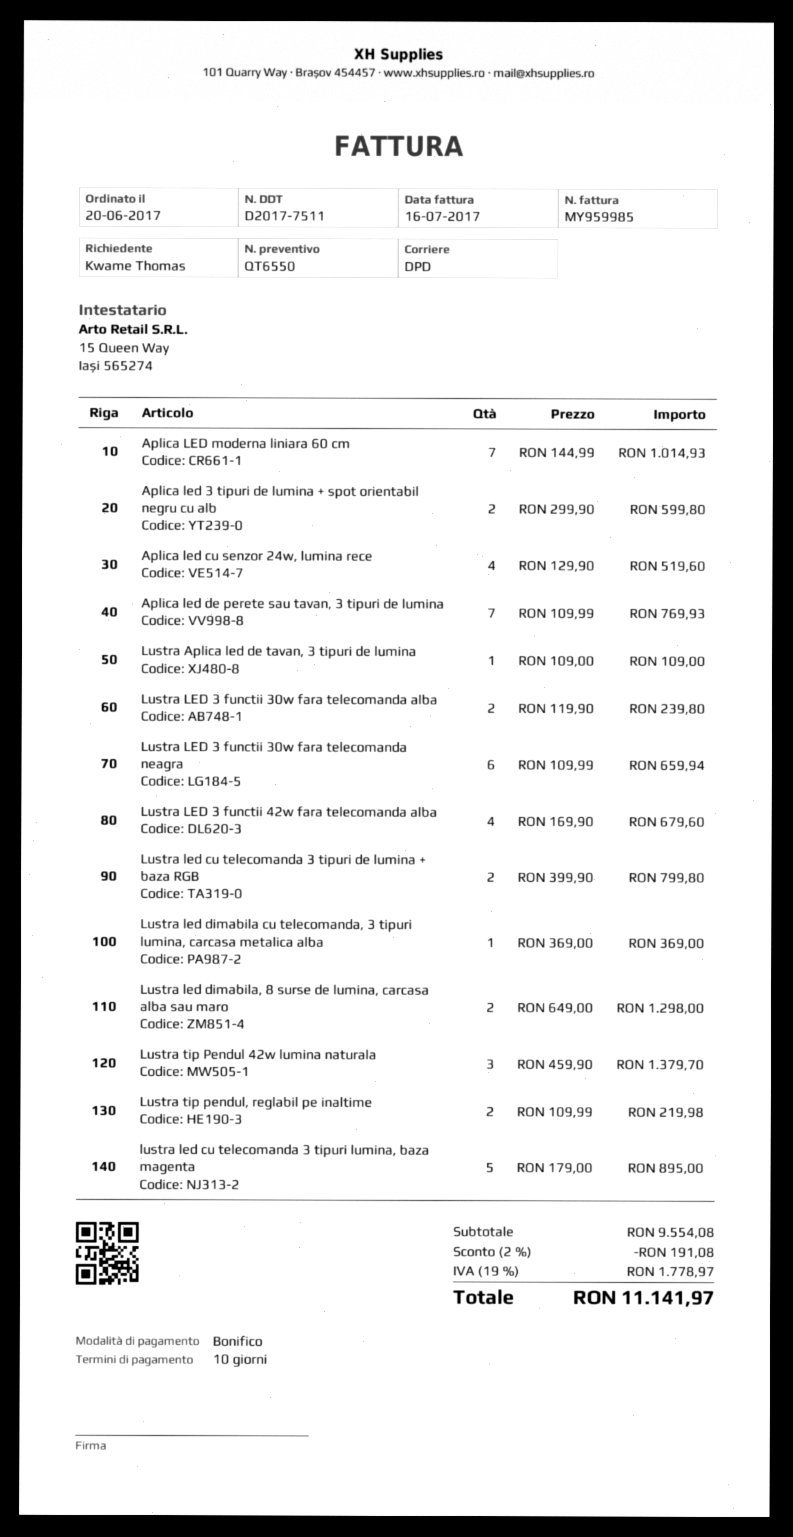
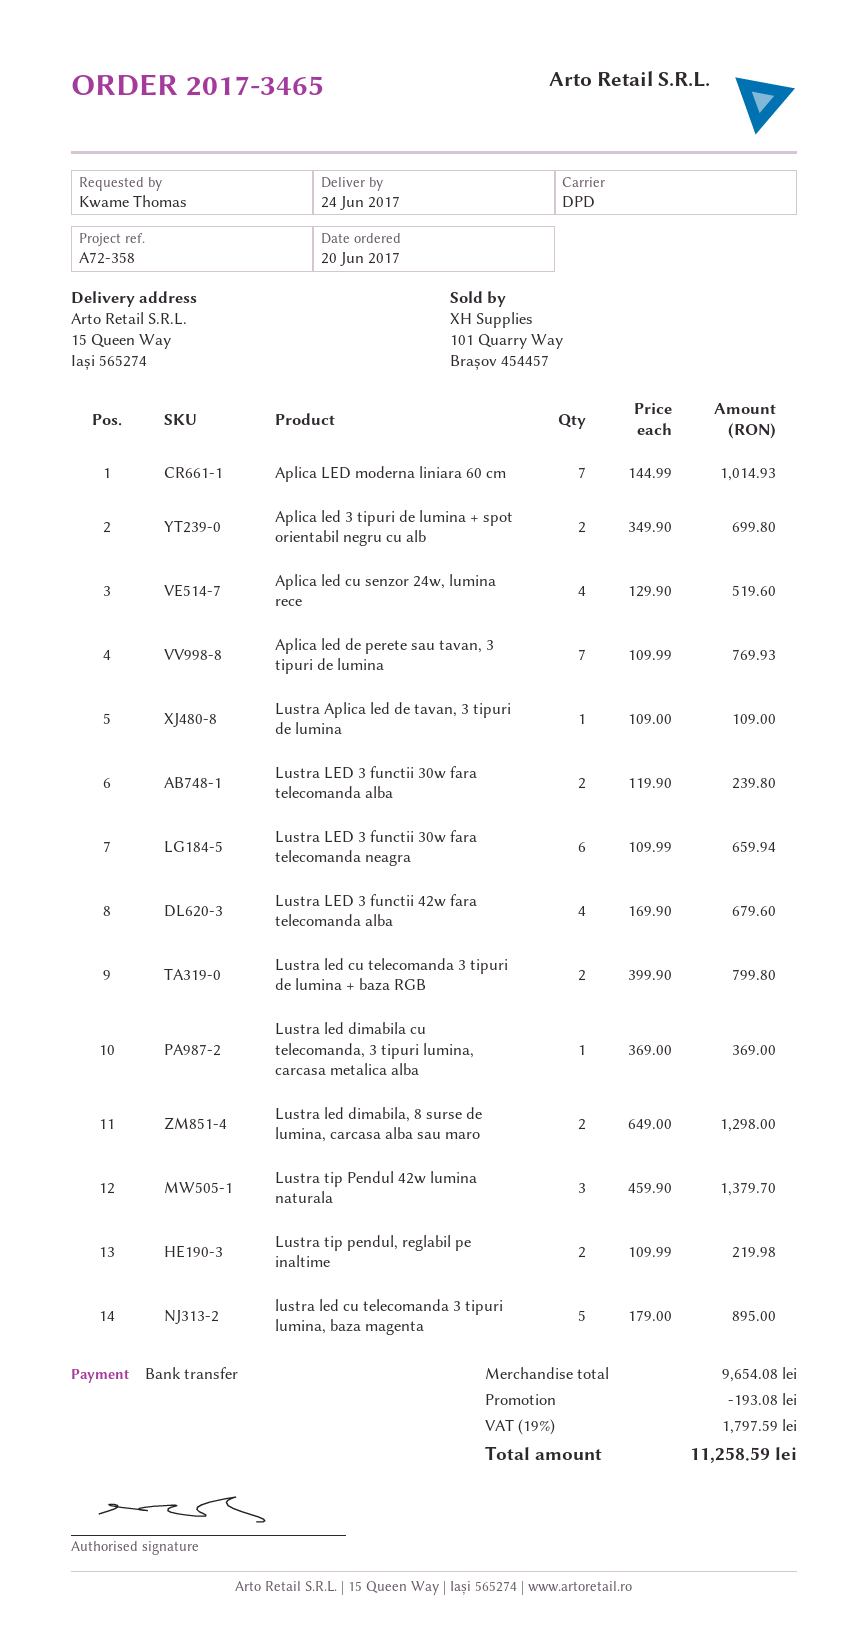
Aplica led 3 tipuri de lumina + spot orientabil negru cu alb: 2 x 299.90 = 599.80 -> 2 x 349.90 = 699.80
subtotal: 9554.08 -> 9654.08
discount: 191.08 -> 193.08
tax: 19% = 1778.97 -> 19% = 1797.59
total: 11141.97 -> 11258.59

